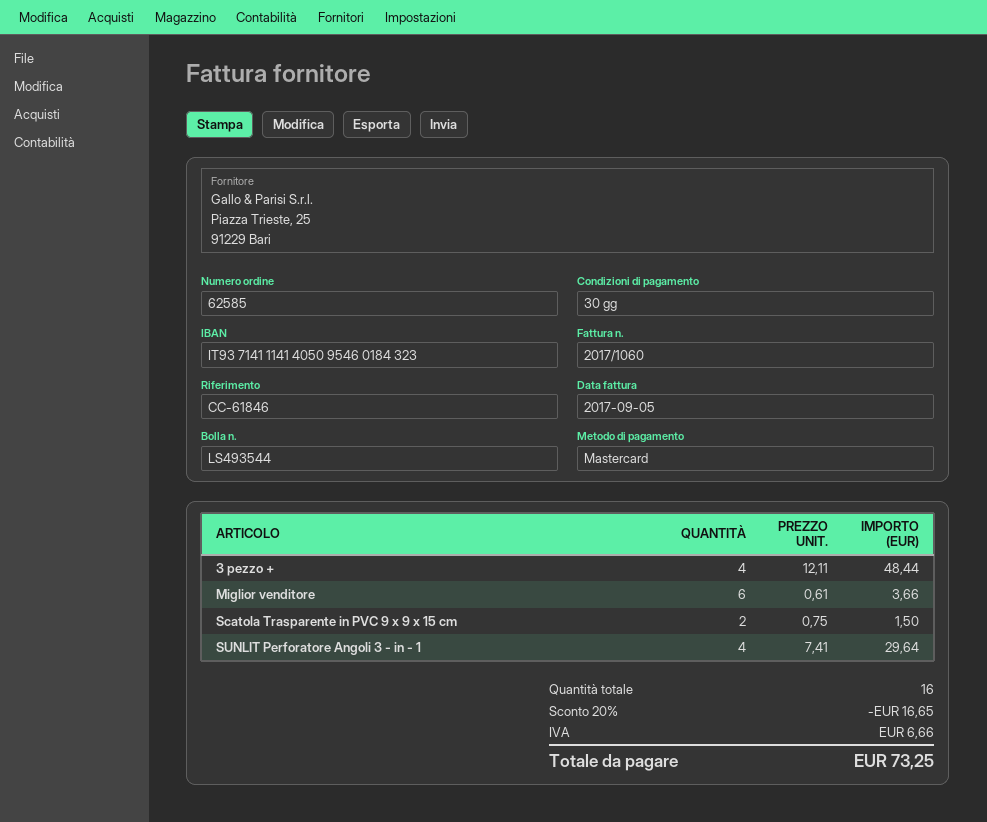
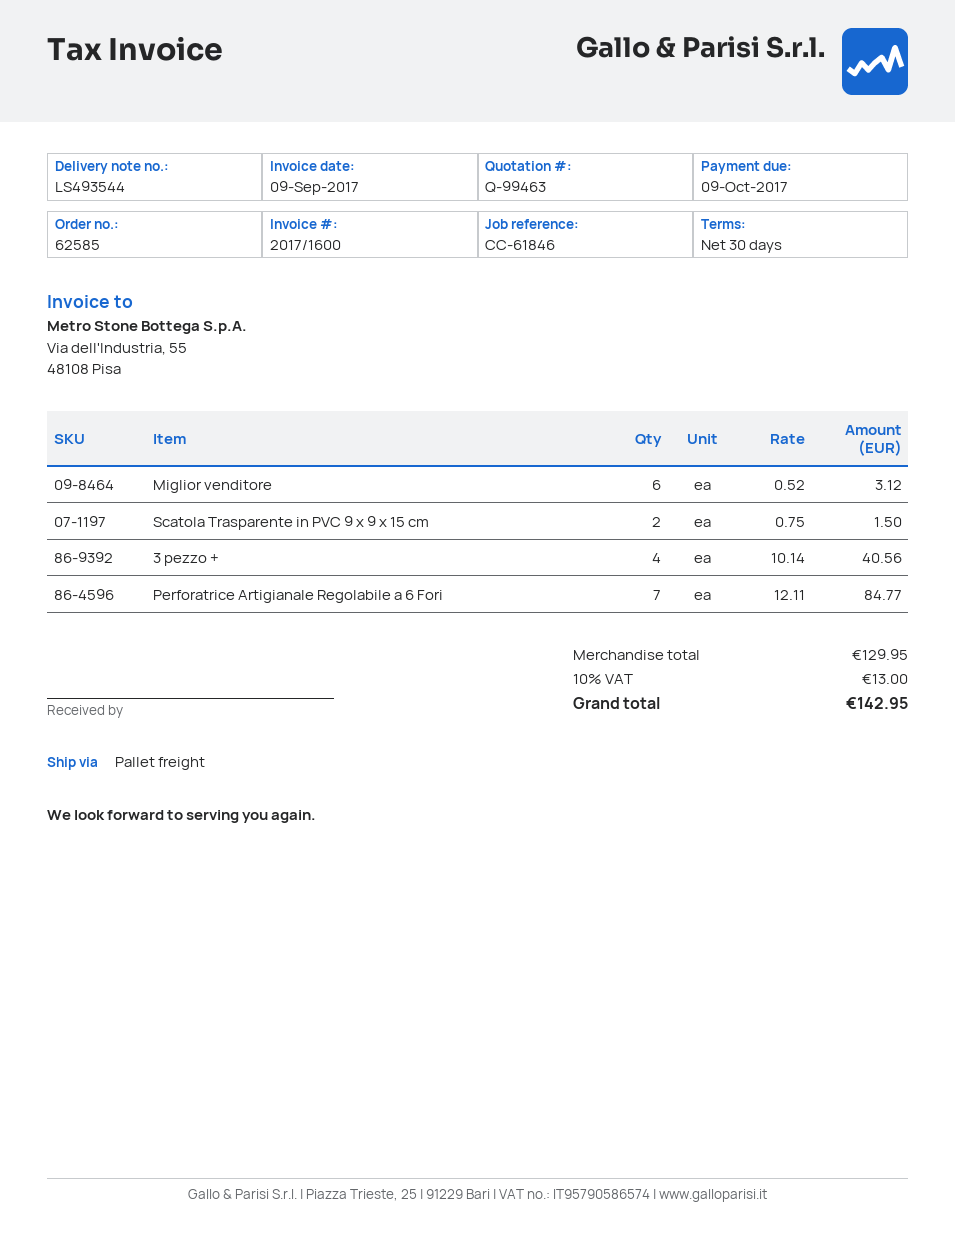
invoice number: 2017/1060 -> 2017/1600
invoice date: 2017-09-05 -> 2017-09-09
3 pezzo +: 4 x 12.11 = 48.44 -> 4 x 10.14 = 40.56
Miglior venditore: 6 x 0.61 = 3.66 -> 6 x 0.52 = 3.12
SUNLIT Perforatore Angoli 3 - in - 1: 4 x 7.41 = 29.64 -> none
Perforatrice Artigianale Regolabile a 6 Fori: none -> 7 x 12.11 = 84.77
discount: 20% = 16.65 -> none
tax: 6.66 -> 13.00
total: 73.25 -> 142.95

